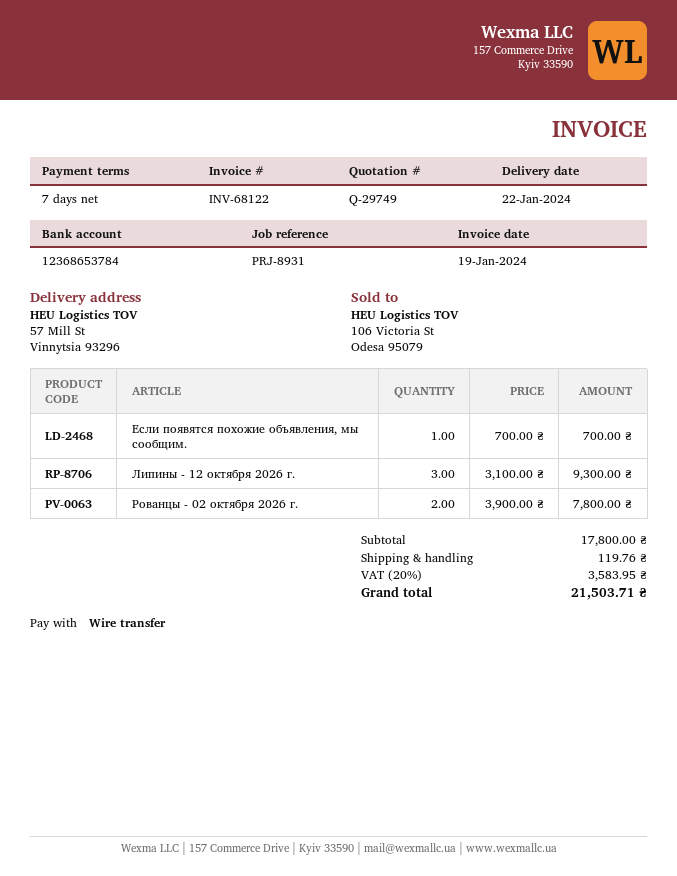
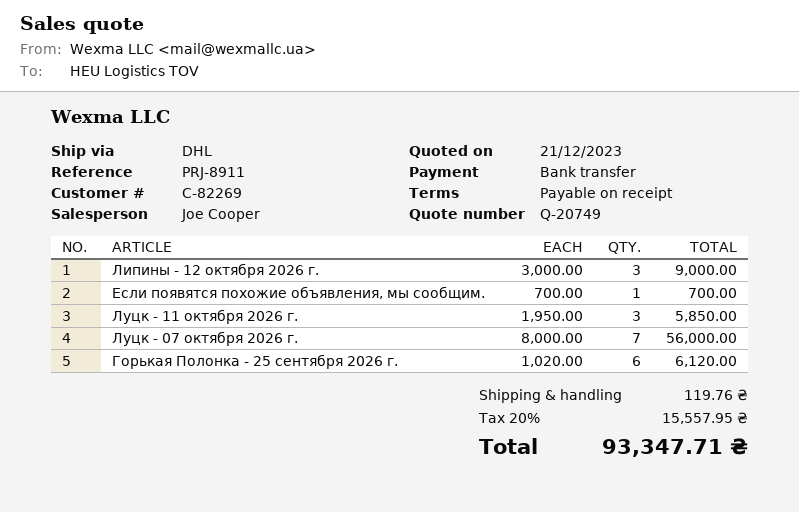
quote number: Q-29749 -> Q-20749
payment terms: 7 days -> on receipt
reference: PRJ-8931 -> PRJ-8911
Липины - 12 октября 2026 г.: 3 x 3100.00 = 9300.00 -> 3 x 3000.00 = 9000.00
Рованцы - 02 октября 2026 г.: 2 x 3900.00 = 7800.00 -> none
Луцк - 11 октября 2026 г.: none -> 3 x 1950.00 = 5850.00
Луцк - 07 октября 2026 г.: none -> 7 x 8000.00 = 56000.00
Горькая Полонка - 25 сентября 2026 г.: none -> 6 x 1020.00 = 6120.00
tax: 20% = 3583.95 -> 20% = 15557.95
total: 21503.71 -> 93347.71

